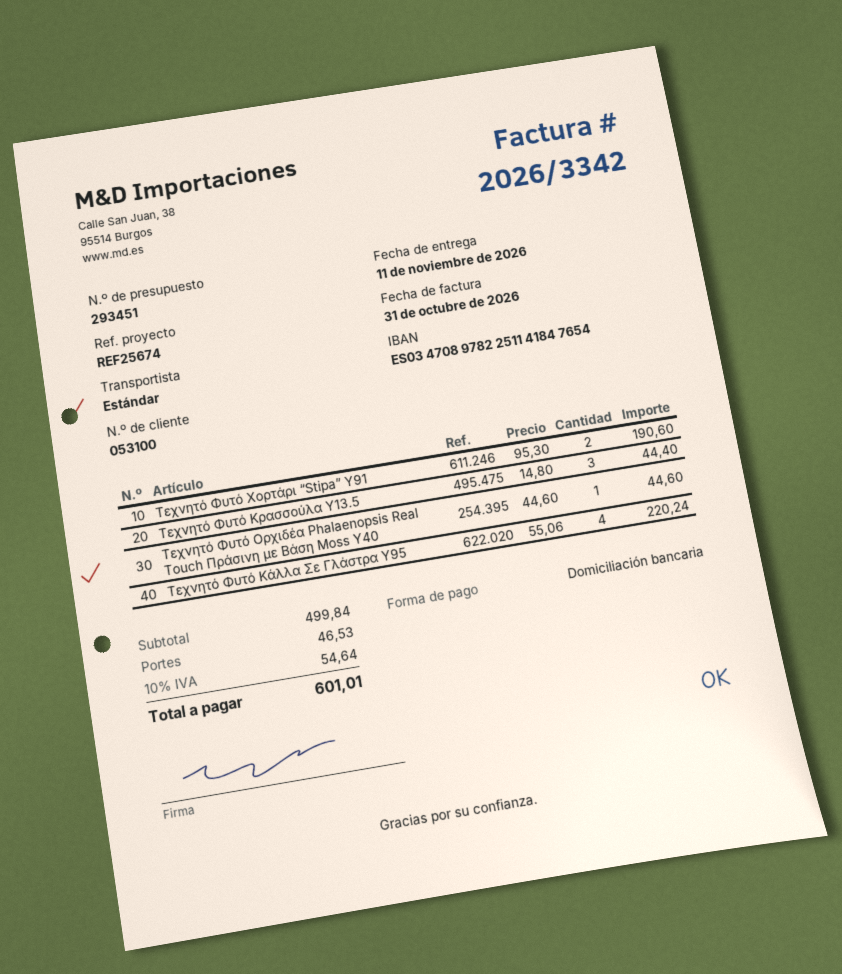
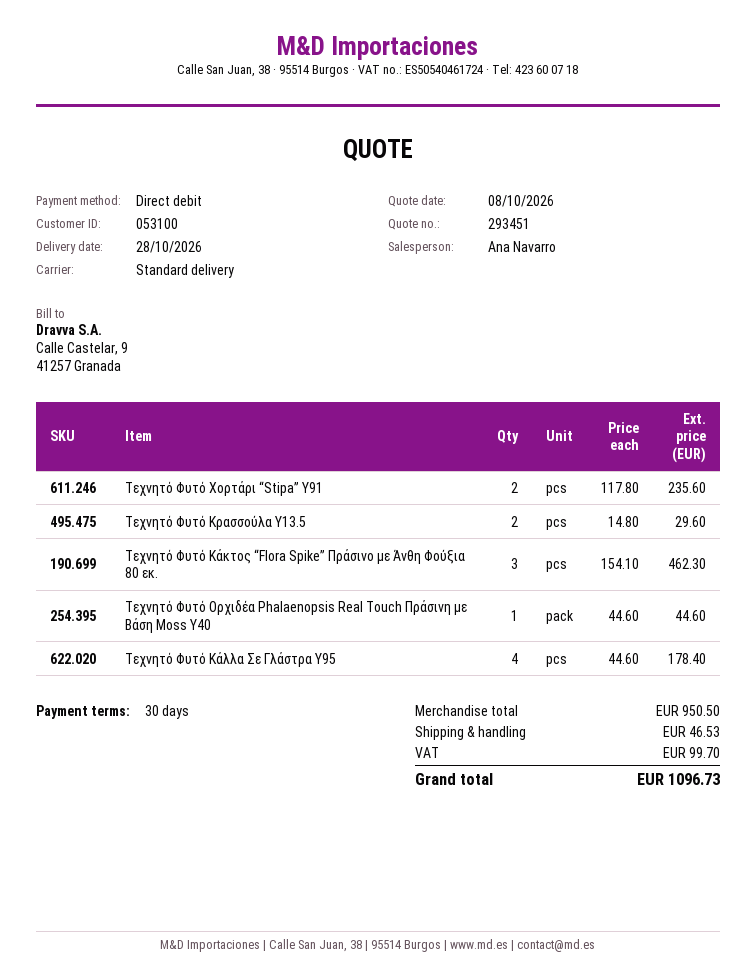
delivery date: 2026-11-11 -> 2026-10-28
Τεχνητό Φυτό Χορτάρι “Stipa” Υ91: 2 x 95.30 = 190.60 -> 2 x 117.80 = 235.60
Τεχνητό Φυτό Κρασσούλα Υ13.5: 3 x 14.80 = 44.40 -> 2 x 14.80 = 29.60
Τεχνητό Φυτό Κάλλα Σε Γλάστρα Y95: 4 x 55.06 = 220.24 -> 4 x 44.60 = 178.40
Τεχνητό Φυτό Κάκτος “Flora Spike” Πράσινο με Άνθη Φούξια 80 εκ.: none -> 3 x 154.10 = 462.30
subtotal: 499.84 -> 950.50
tax: 54.64 -> 99.70
total: 601.01 -> 1096.73

